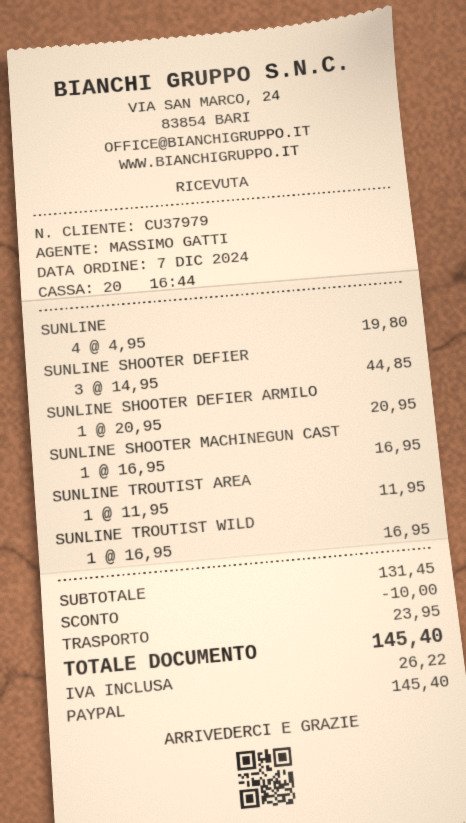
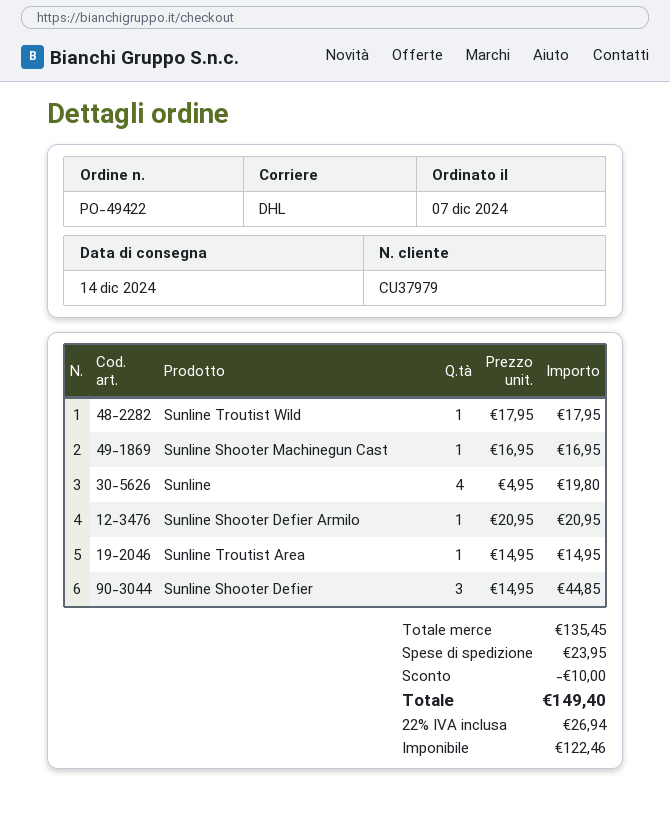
SUNLINE TROUTIST AREA: 1 x 11.95 = 11.95 -> 1 x 14.95 = 14.95
SUNLINE TROUTIST WILD: 1 x 16.95 = 16.95 -> 1 x 17.95 = 17.95
subtotal: 131.45 -> 135.45
tax: 26.22 -> 26.94
total: 145.40 -> 149.40

